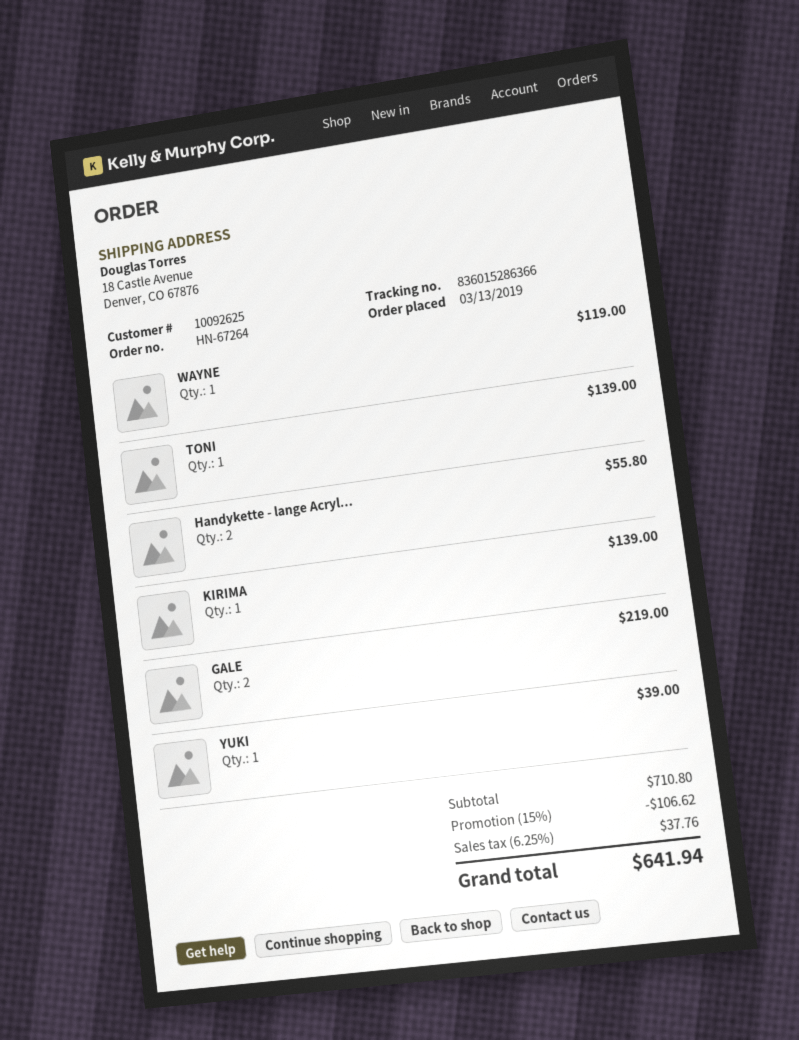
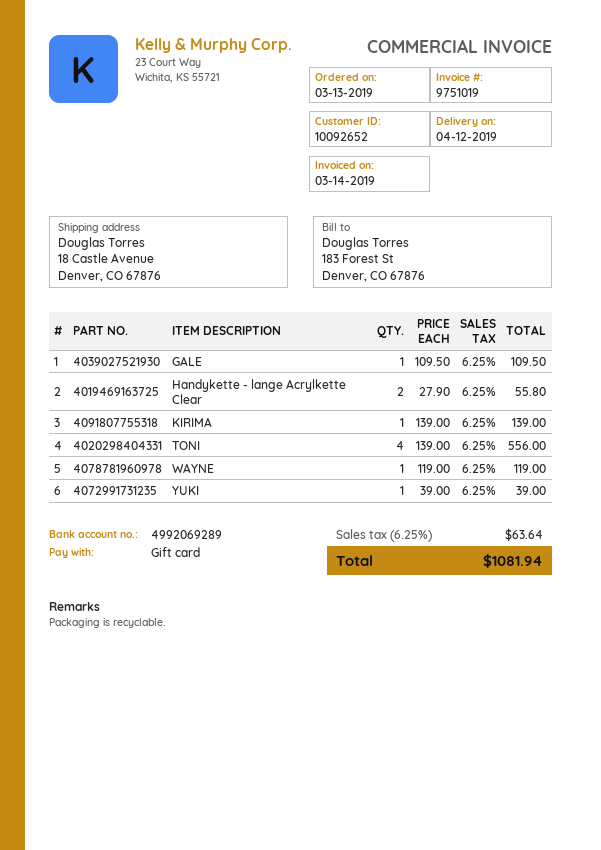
customer number: 10092625 -> 10092652
TONI: 1 for 139.00 -> 4 for 556.00
GALE: 2 for 219.00 -> 1 for 109.50
discount: 15% = 106.62 -> none
tax: 6.25% = 37.76 -> 6.25% = 63.64
total: 641.94 -> 1081.94

